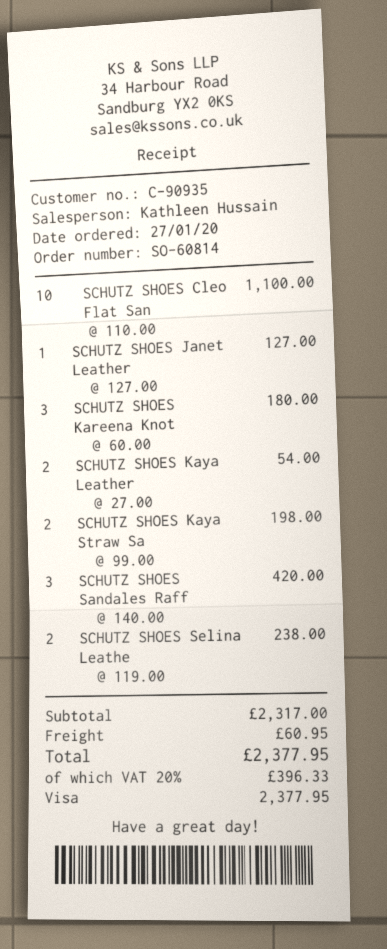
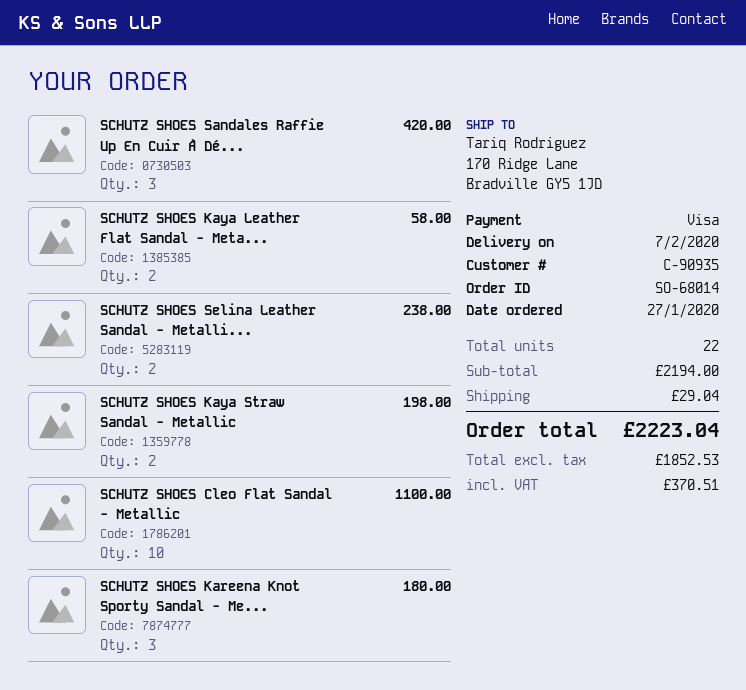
order number: SO-60814 -> SO-68014
SCHUTZ SHOES Janet Leather: 1 for 127.00 -> none
SCHUTZ SHOES Kaya Leather: 2 for 54.00 -> 2 for 58.00
subtotal: 2317.00 -> 2194.00
shipping: 60.95 -> 29.04
tax: 396.33 -> 370.51
total: 2377.95 -> 2223.04

